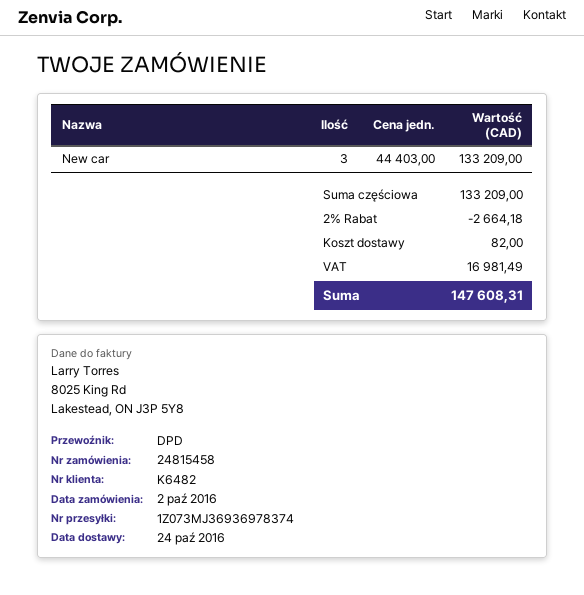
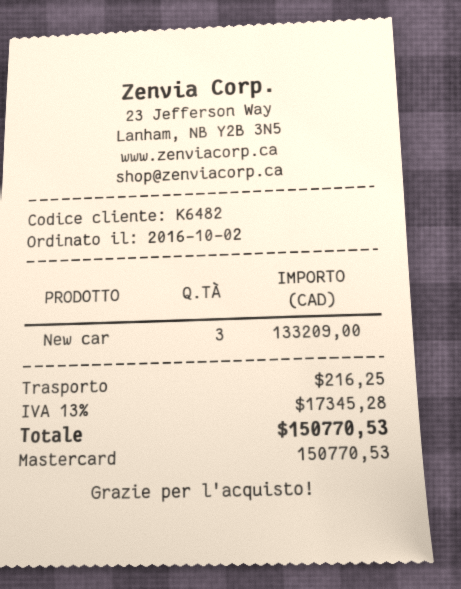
discount: 2% = 2664.18 -> none
shipping: 82.00 -> 216.25
tax: 16981.49 -> 17345.28
total: 147608.31 -> 150770.53

